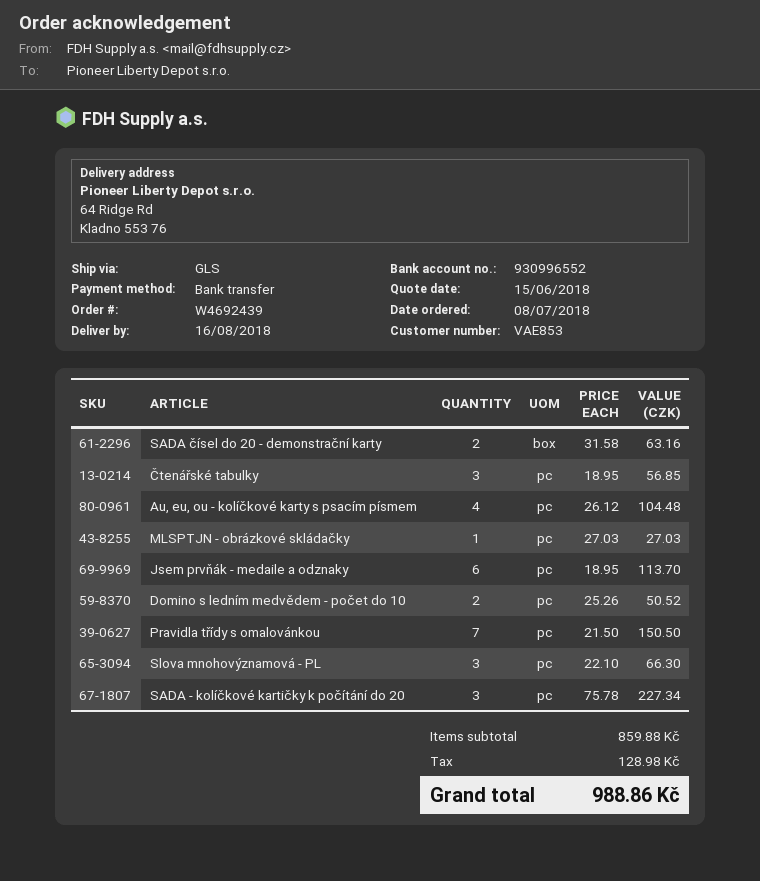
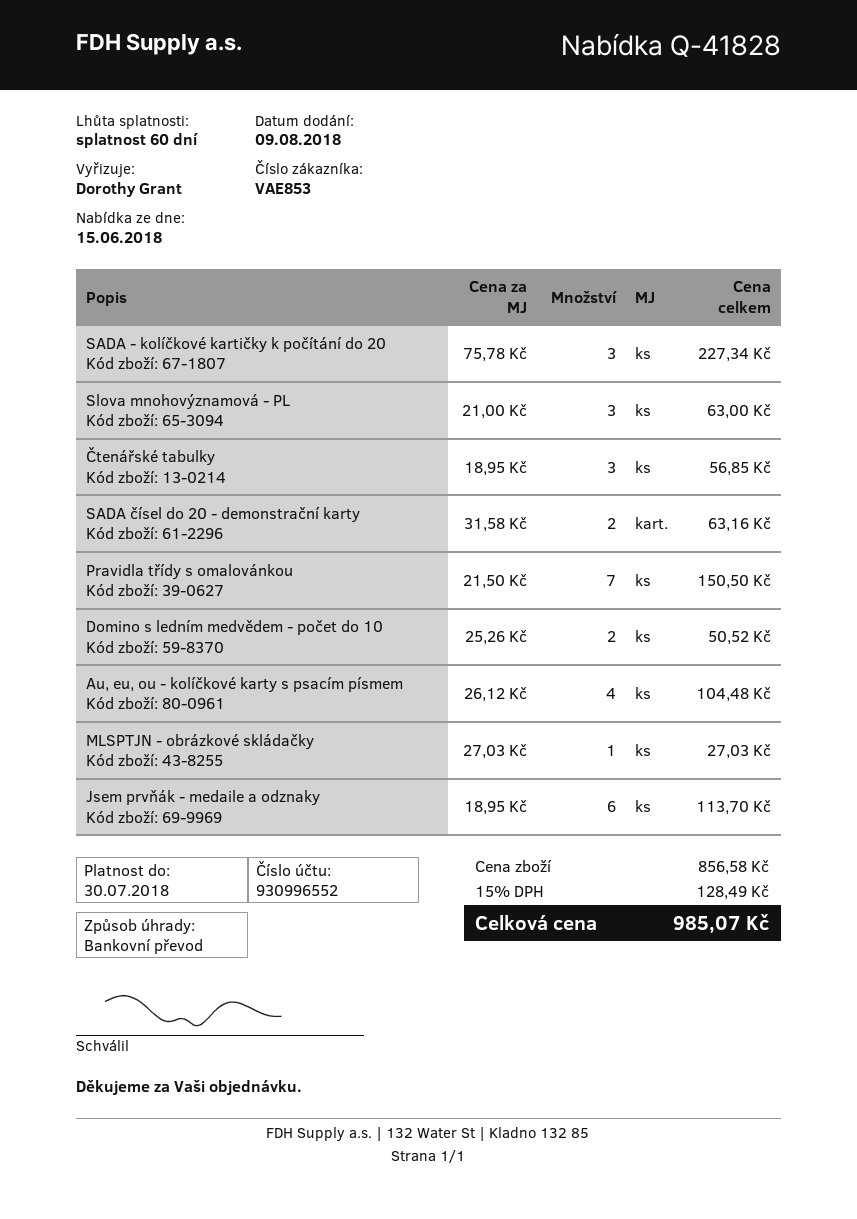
delivery date: 2018-08-16 -> 2018-08-09
Slova mnohovýznamová - PL: 3 x 22.10 = 66.30 -> 3 x 21.00 = 63.00
subtotal: 859.88 -> 856.58
tax: 128.98 -> 128.49
total: 988.86 -> 985.07

